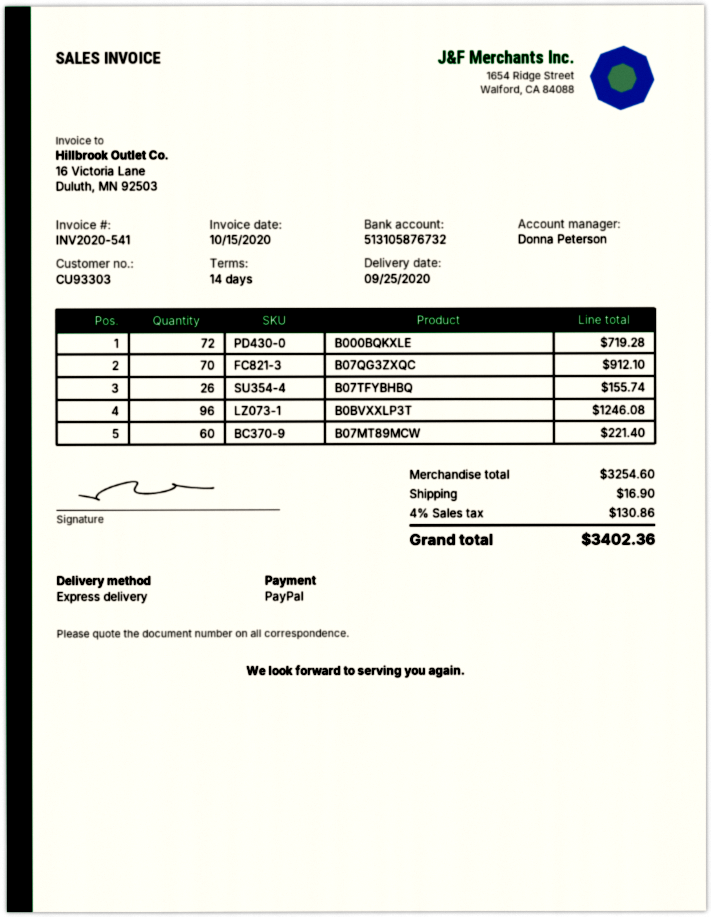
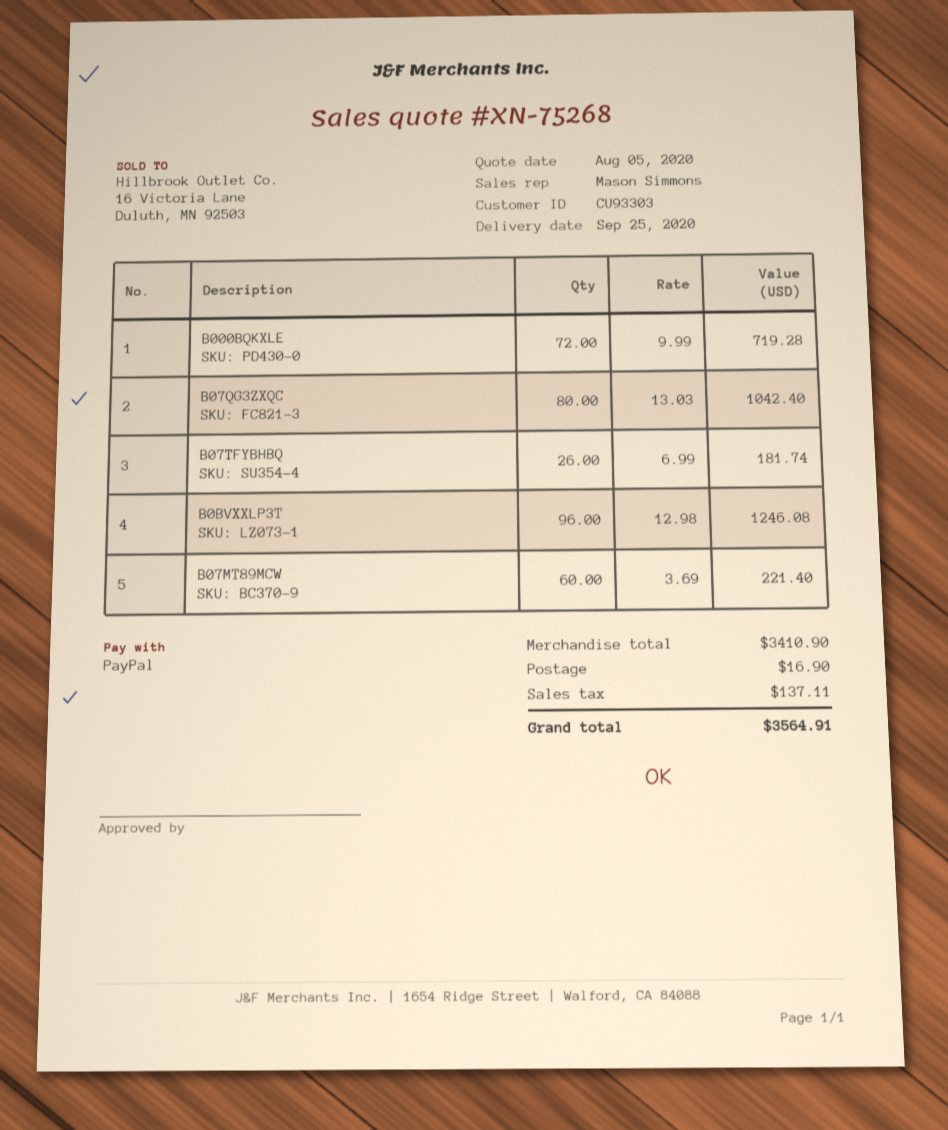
sales rep: Donna Peterson -> Mason Simmons
B07QG3ZXQC: 70 for 912.10 -> 80 for 1042.40
B07TFYBHBQ: 26 for 155.74 -> 26 for 181.74
subtotal: 3254.60 -> 3410.90
tax: 130.86 -> 137.11
total: 3402.36 -> 3564.91

